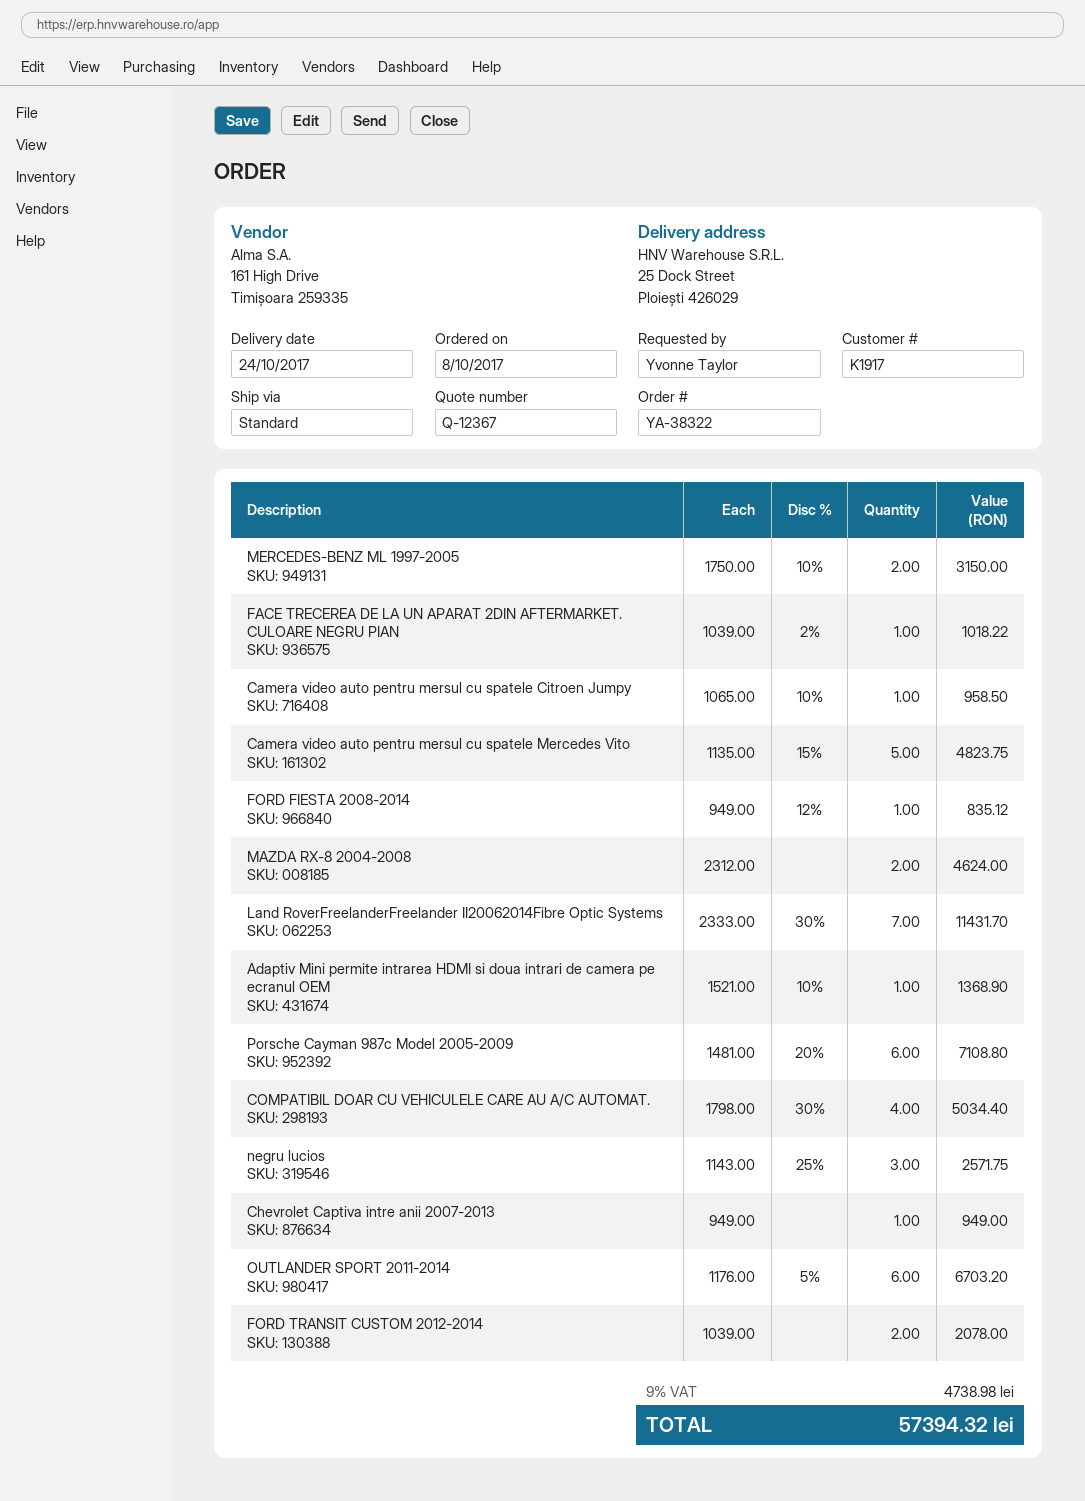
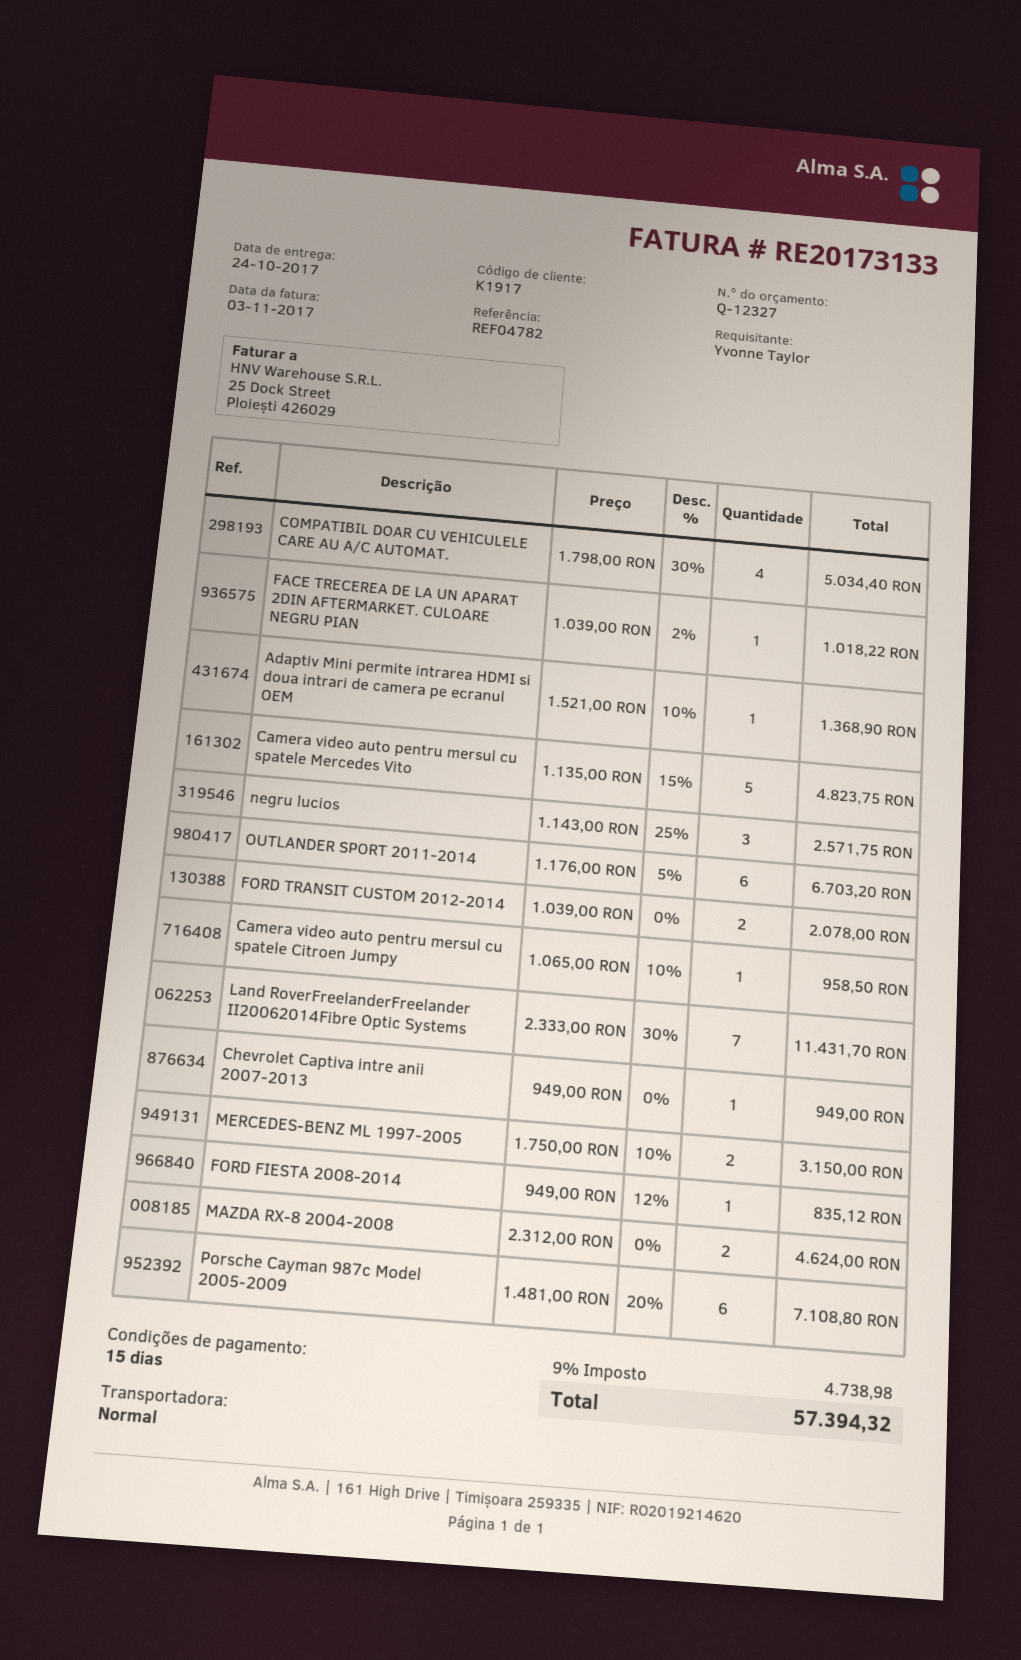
quote number: Q-12367 -> Q-12327

